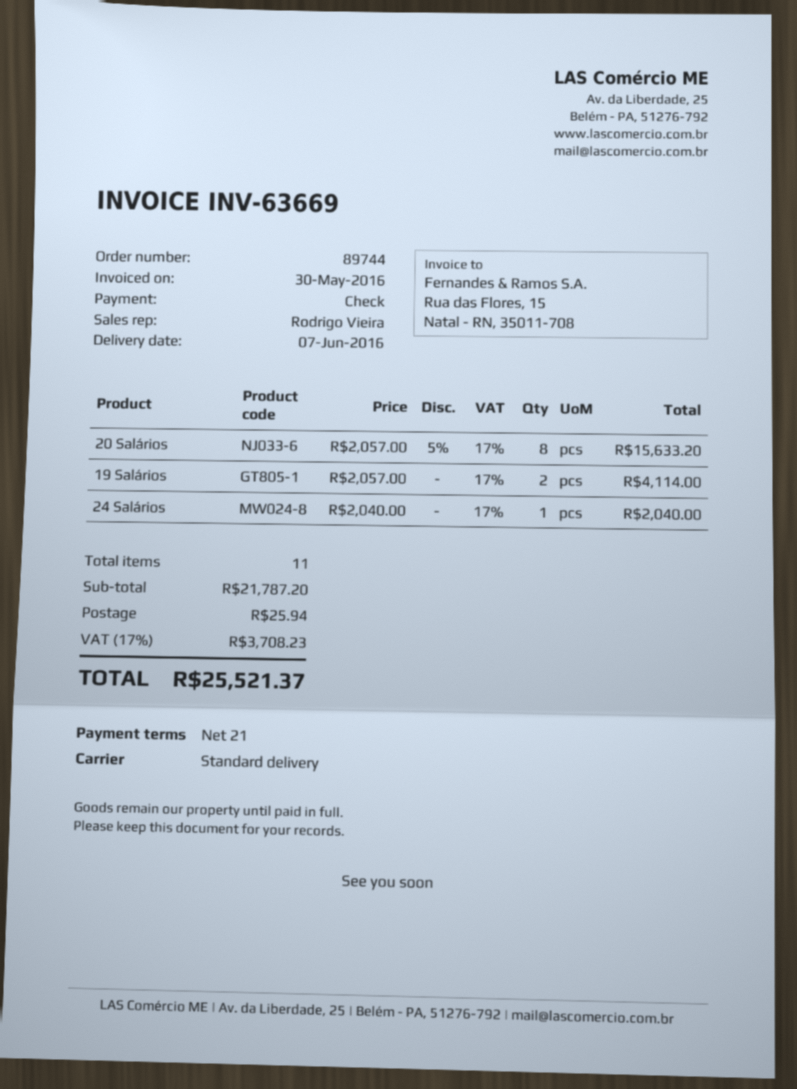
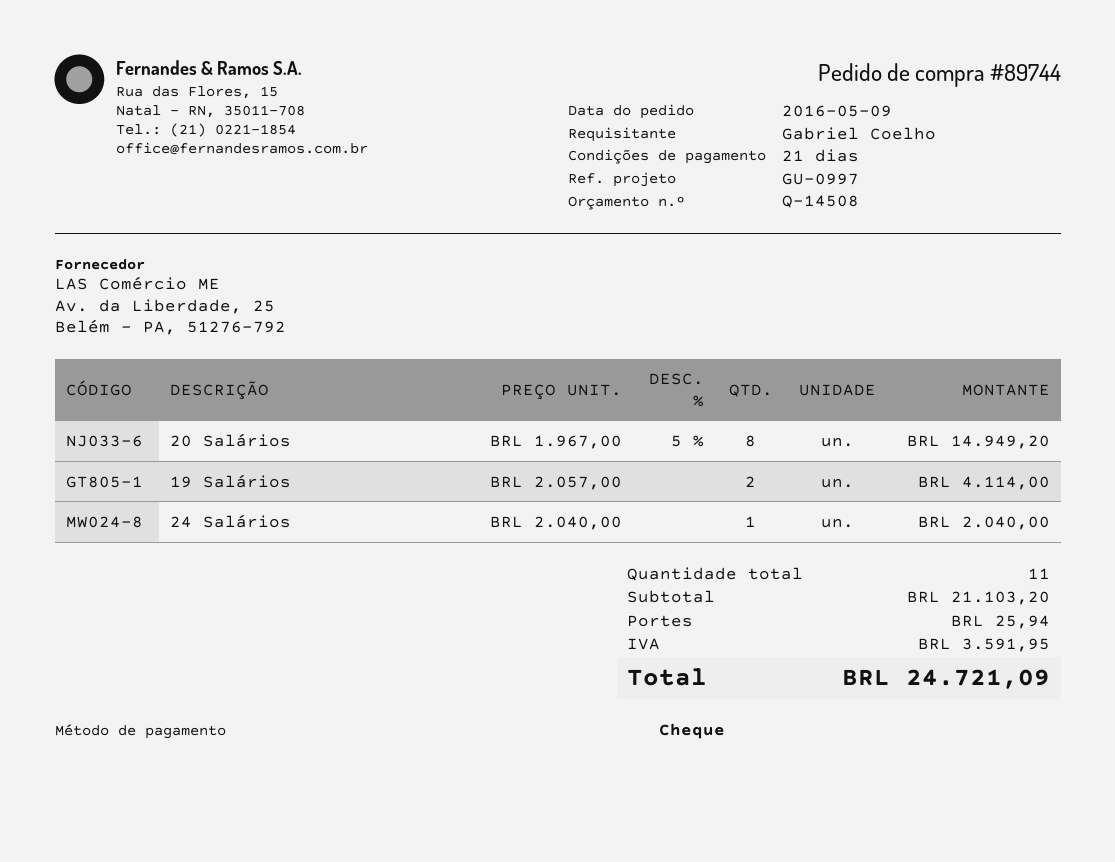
20 Salários: 8 x 2057.00 - 5% = 15633.20 -> 8 x 1967.00 - 5% = 14949.20
subtotal: 21787.20 -> 21103.20
tax: 3708.23 -> 3591.95
total: 25521.37 -> 24721.09

